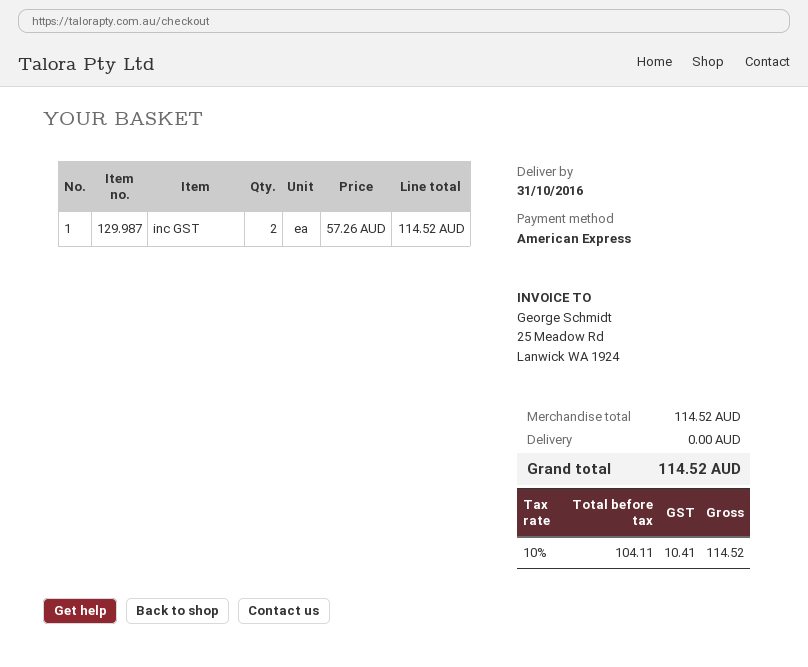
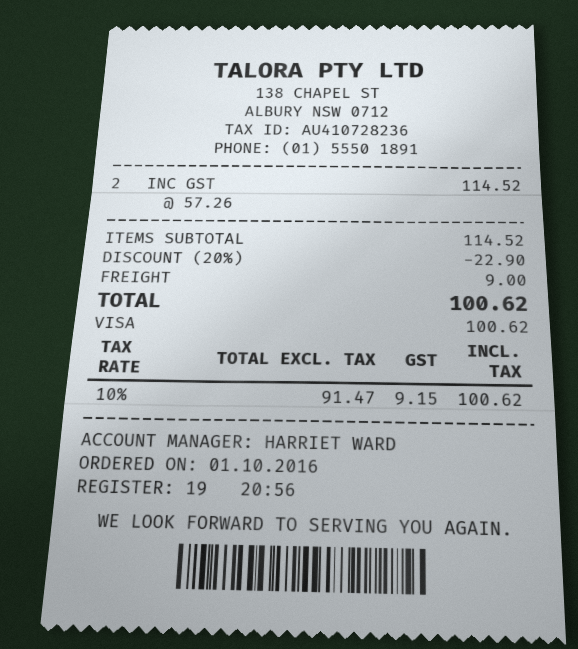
payment method: American Express -> Visa
discount: none -> 20% = 22.90
shipping: 0.00 -> 9.00
net: 104.11 -> 91.47
tax: 10% = 10.41 -> 10% = 9.15
total: 114.52 -> 100.62

